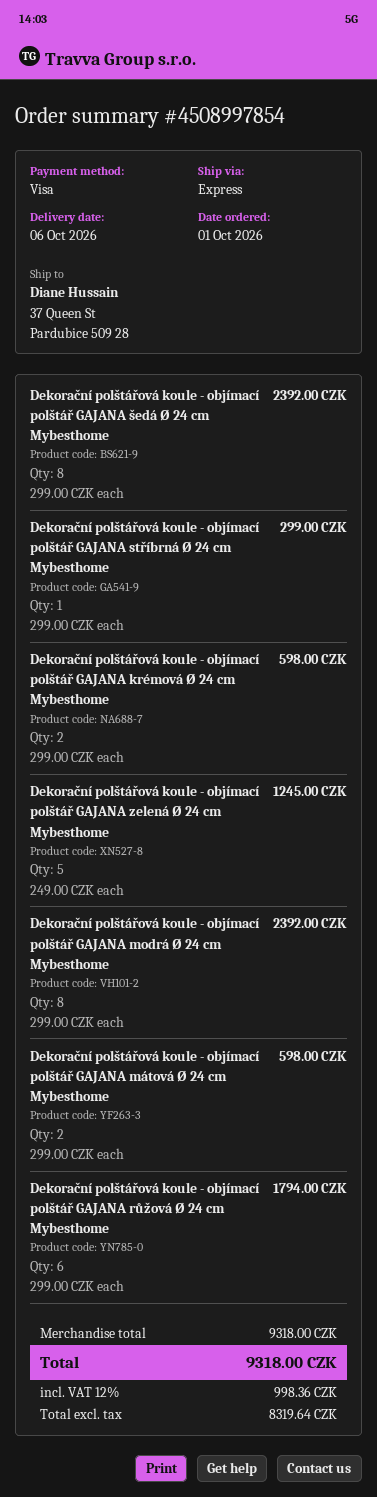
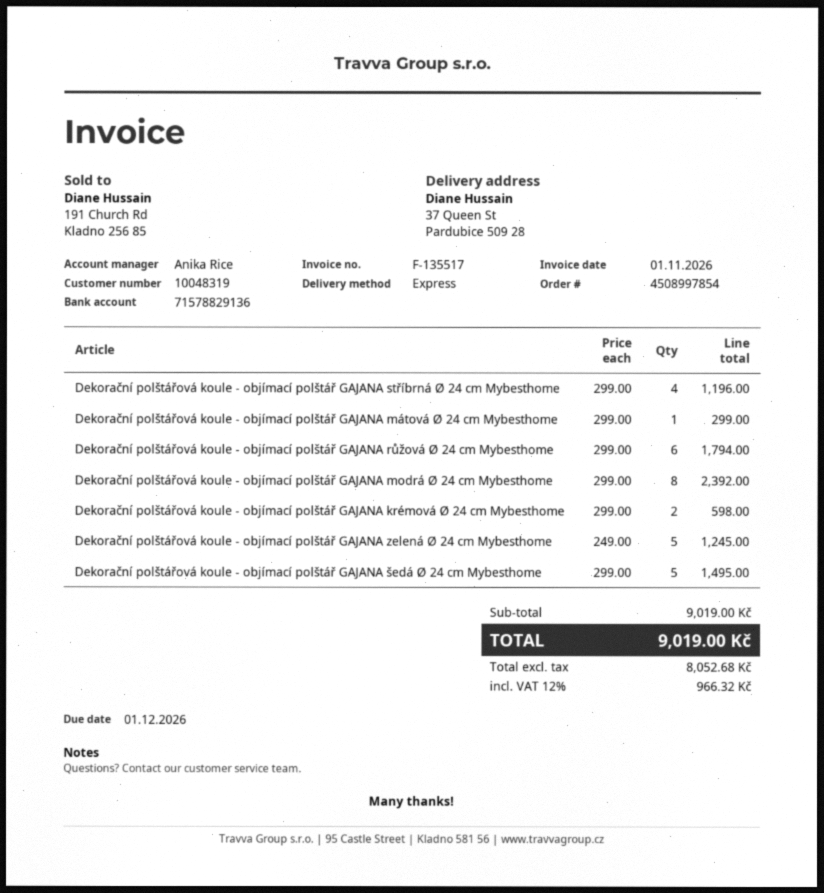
Dekorační polštářová koule - objímací polštář GAJANA šedá Ø 24 cm Mybesthome: 8 x 299.00 = 2392.00 -> 5 x 299.00 = 1495.00
Dekorační polštářová koule - objímací polštář GAJANA stříbrná Ø 24 cm Mybesthome: 1 x 299.00 = 299.00 -> 4 x 299.00 = 1196.00
Dekorační polštářová koule - objímací polštář GAJANA mátová Ø 24 cm Mybesthome: 2 x 299.00 = 598.00 -> 1 x 299.00 = 299.00
subtotal: 9318.00 -> 9019.00
net: 8319.64 -> 8052.68
tax: 12% = 998.36 -> 12% = 966.32
total: 9318.00 -> 9019.00

